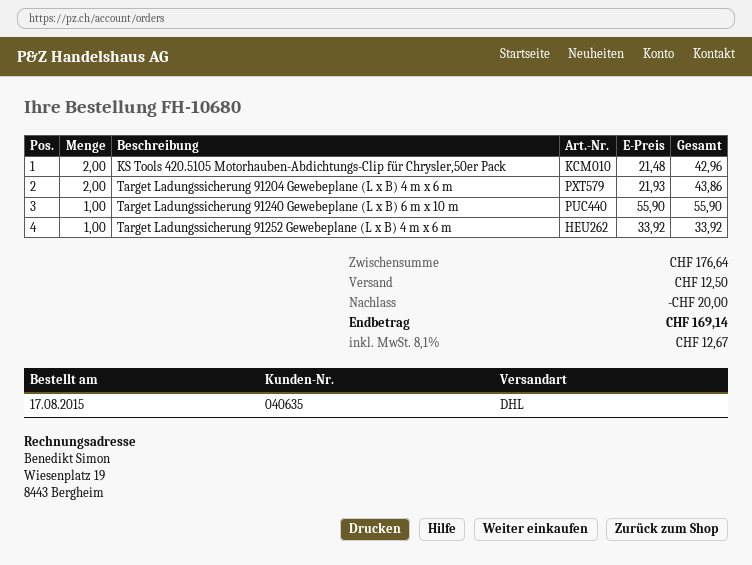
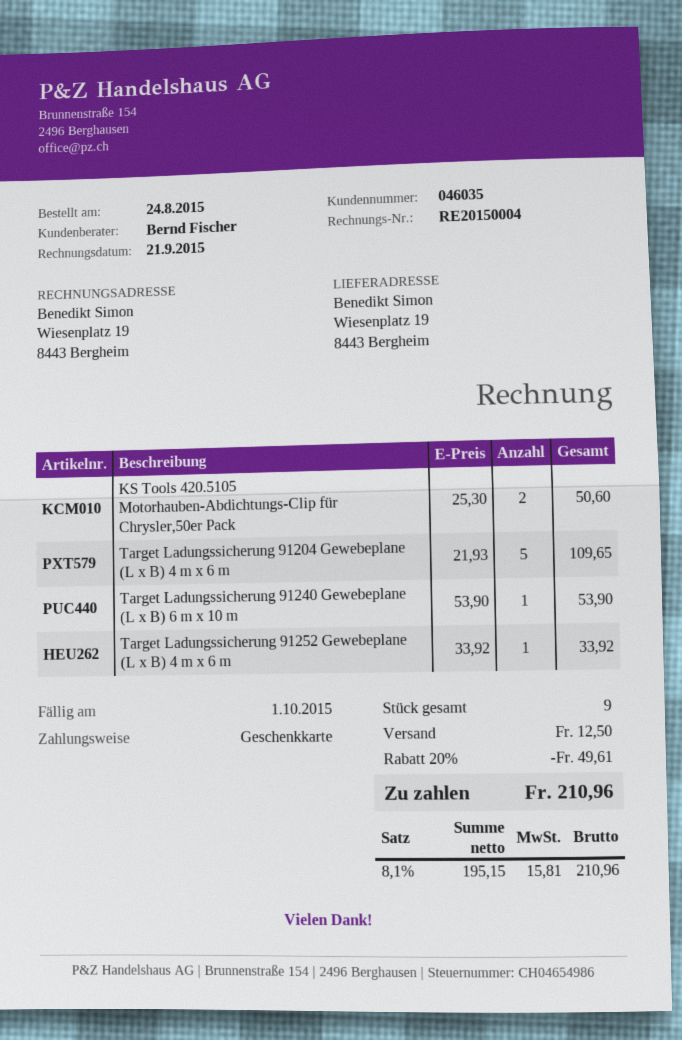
order date: 2015-08-17 -> 2015-08-24
customer number: 040635 -> 046035
KS Tools 420.5105 Motorhauben-Abdichtungs-Clip für Chrysler,50er Pack: 2 x 21.48 = 42.96 -> 2 x 25.30 = 50.60
Target Ladungssicherung 91204 Gewebeplane (L x B) 4 m x 6 m: 2 x 21.93 = 43.86 -> 5 x 21.93 = 109.65
Target Ladungssicherung 91240 Gewebeplane (L x B) 6 m x 10 m: 1 x 55.90 = 55.90 -> 1 x 53.90 = 53.90
discount: 20.00 -> 49.61
tax: 8.1% = 12.67 -> 8.1% = 15.81
total: 169.14 -> 210.96

